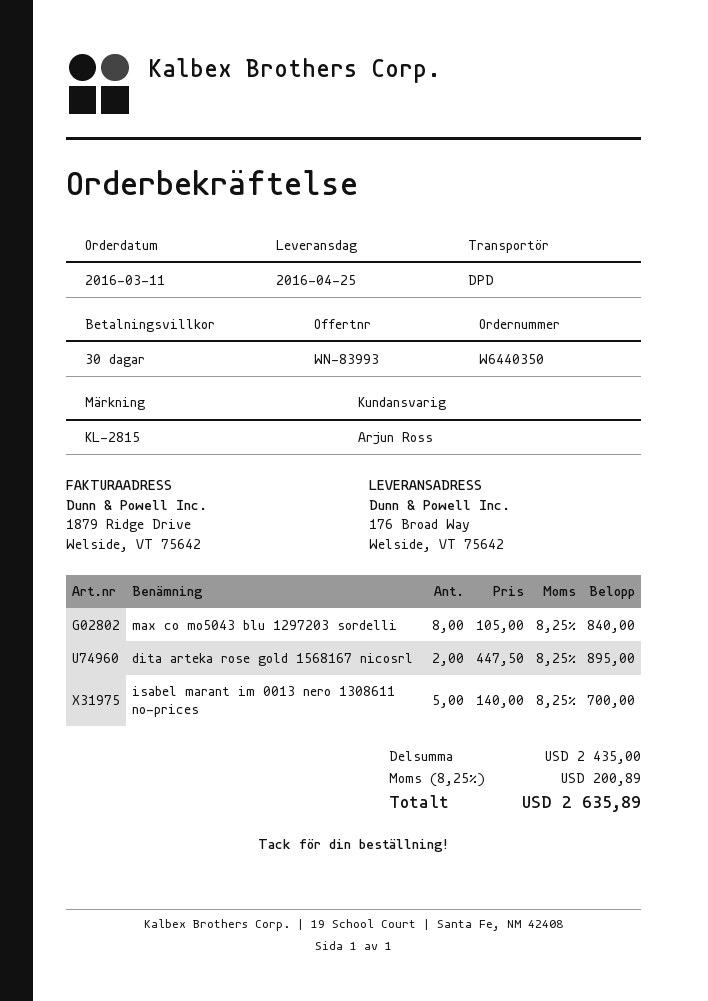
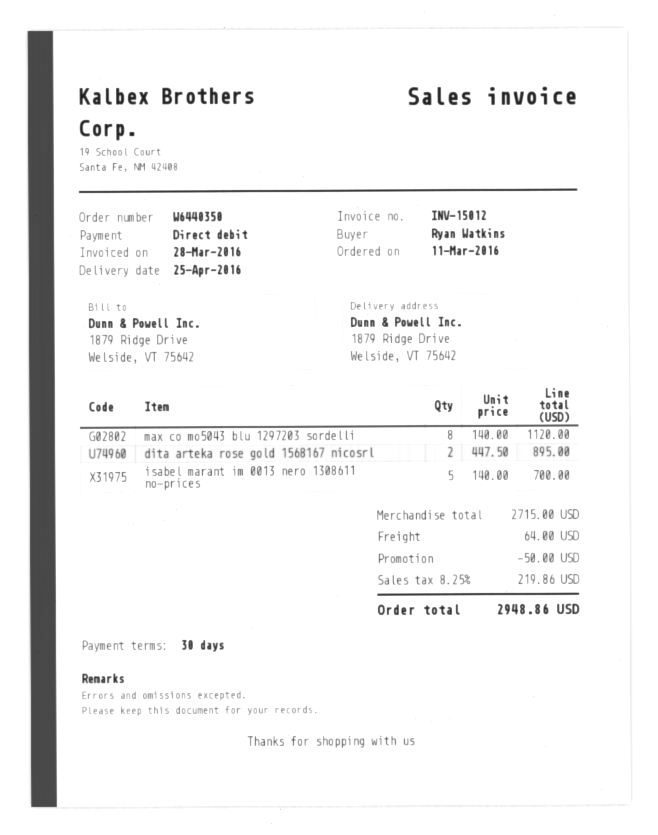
ship to: 176 Broad Way, Welside, VT 75642 -> 1879 Ridge Drive, Welside, VT 75642
max co mo5043 blu 1297203 sordelli: 8 x 105.00 = 840.00 -> 8 x 140.00 = 1120.00
subtotal: 2435.00 -> 2715.00
discount: none -> 50.00
shipping: none -> 64.00
tax: 8.25% = 200.89 -> 8.25% = 219.86
total: 2635.89 -> 2948.86

